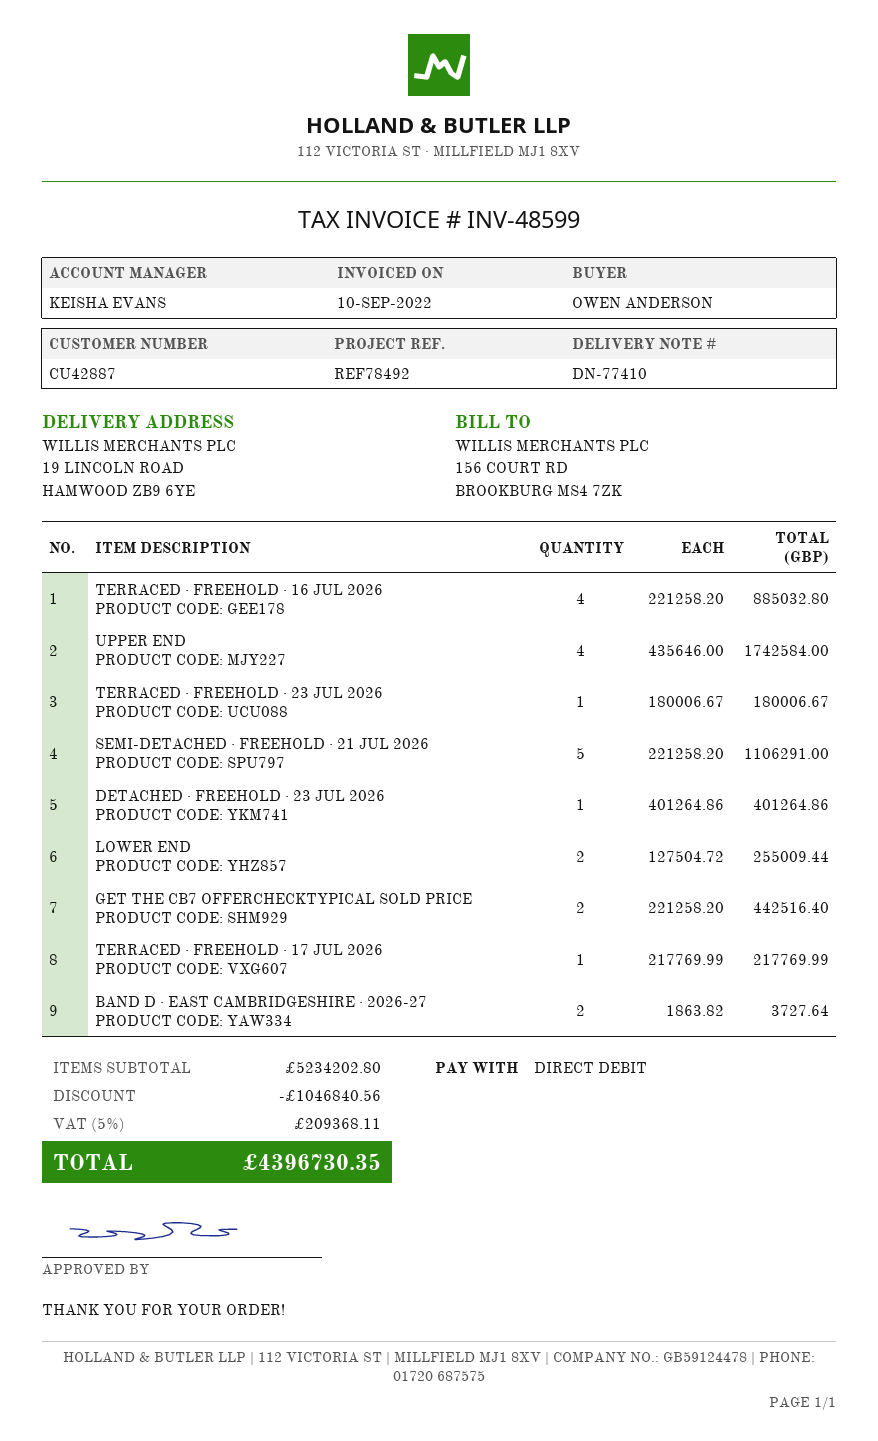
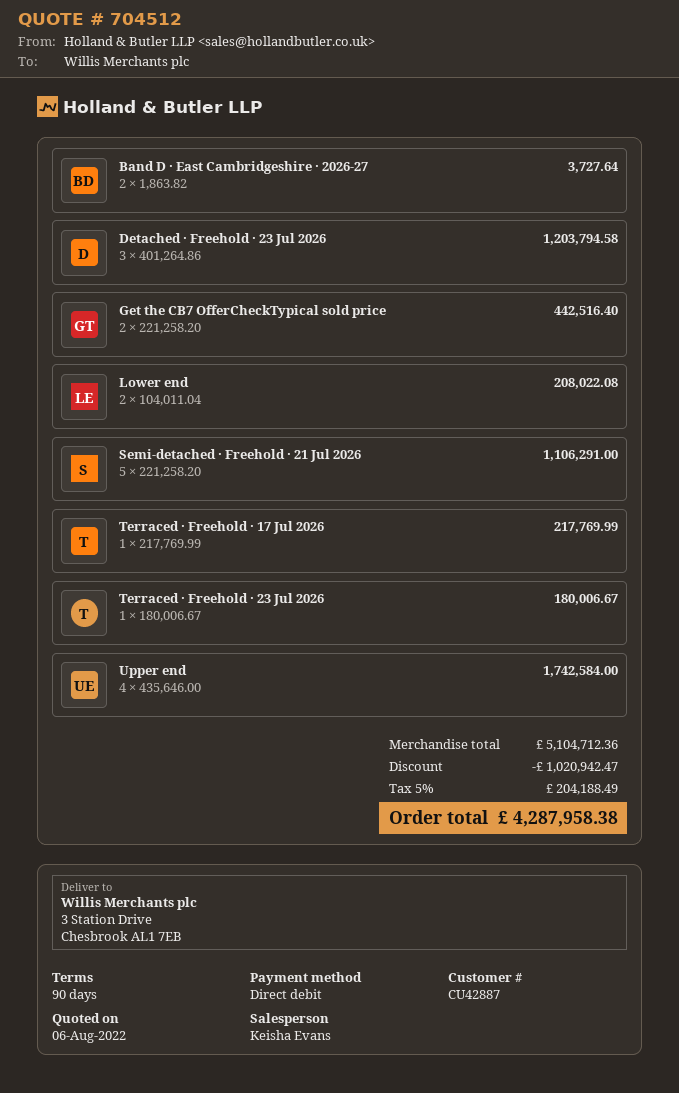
ship to: 19 LINCOLN ROAD, HAMWOOD ZB9 6YE -> 3 Station Drive, Chesbrook AL1 7EB
TERRACED · FREEHOLD · 16 JUL 2026: 4 x 221258.20 = 885032.80 -> none
DETACHED · FREEHOLD · 23 JUL 2026: 1 x 401264.86 = 401264.86 -> 3 x 401264.86 = 1203794.58
LOWER END: 2 x 127504.72 = 255009.44 -> 2 x 104011.04 = 208022.08
subtotal: 5234202.80 -> 5104712.36
discount: 1046840.56 -> 1020942.47
tax: 5% = 209368.11 -> 5% = 204188.49
total: 4396730.35 -> 4287958.38

